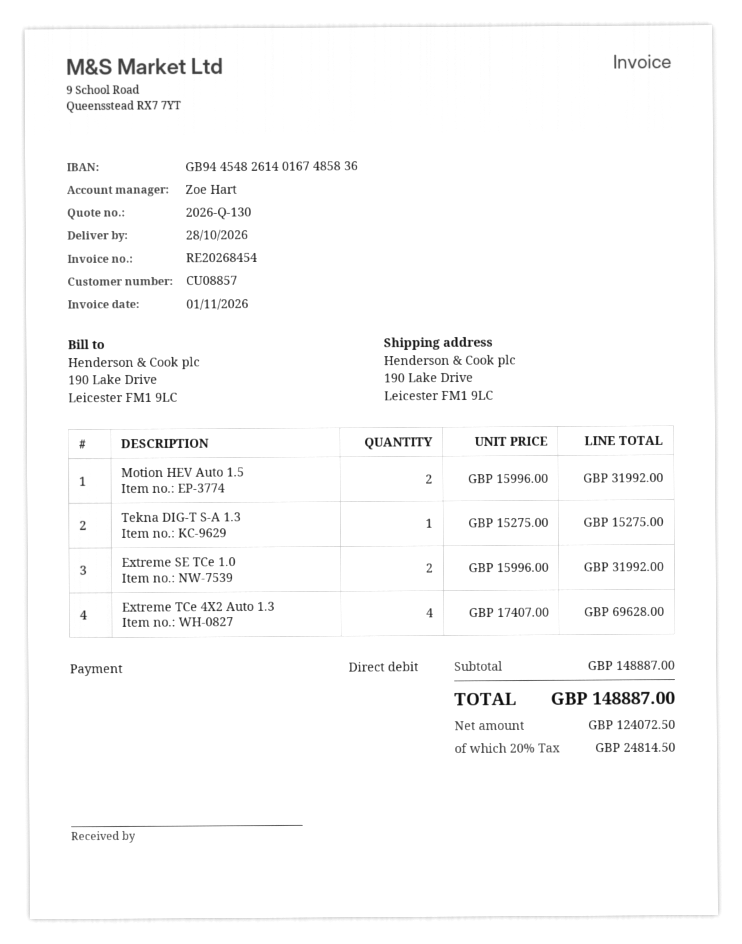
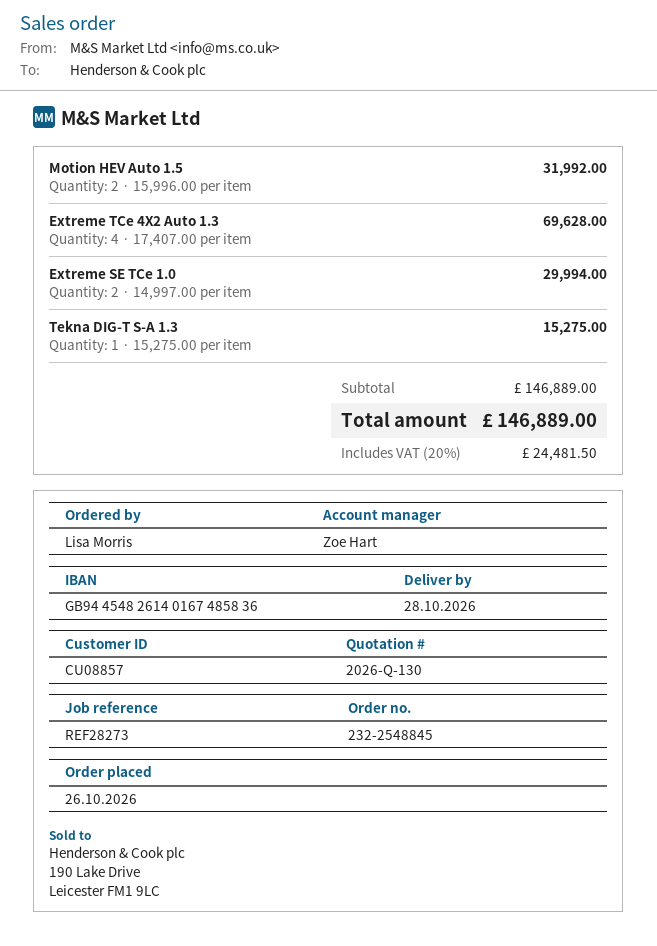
Extreme SE TCe 1.0: 2 x 15996.00 = 31992.00 -> 2 x 14997.00 = 29994.00
subtotal: 148887.00 -> 146889.00
tax: 20% = 24814.50 -> 20% = 24481.50
total: 148887.00 -> 146889.00

